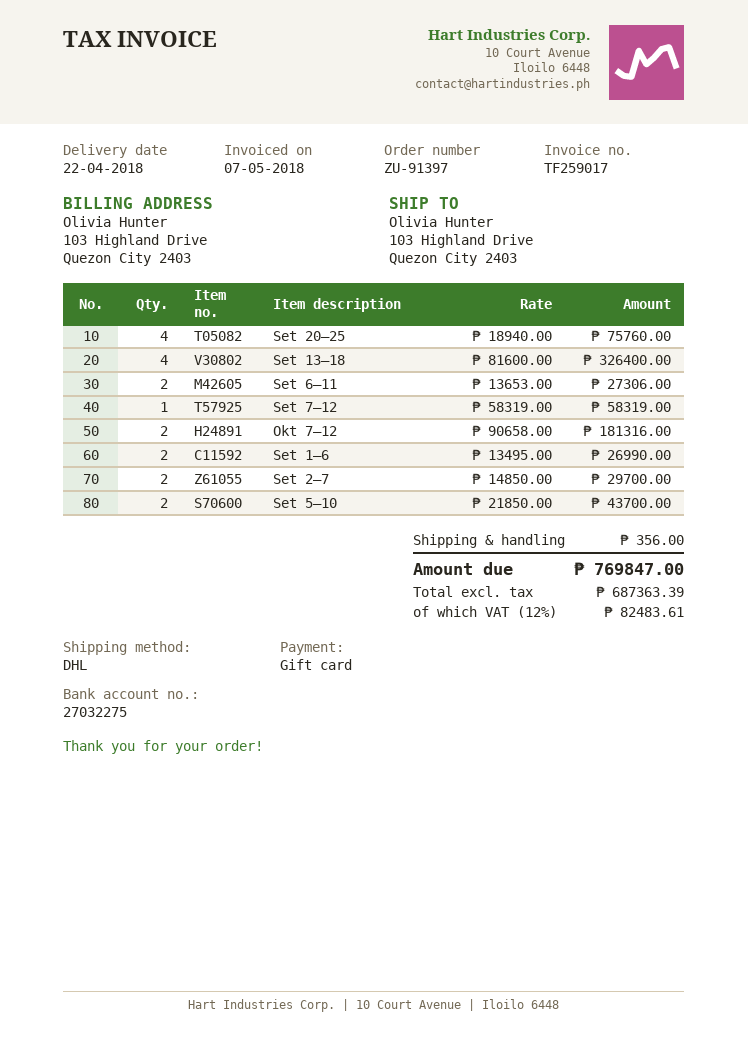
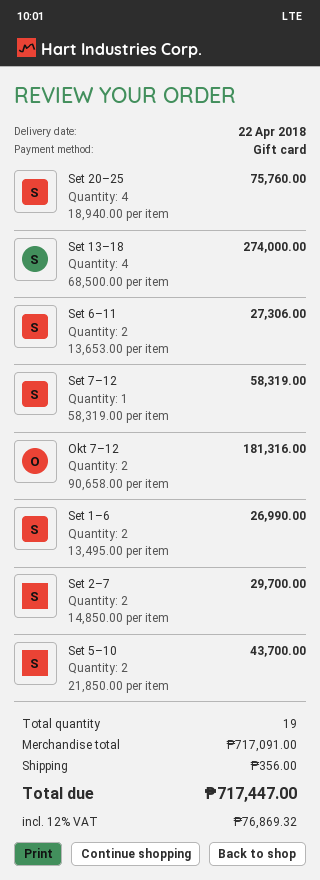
Set 13–18: 4 x 81600.00 = 326400.00 -> 4 x 68500.00 = 274000.00
tax: 12% = 82483.61 -> 12% = 76869.32
total: 769847.00 -> 717447.00

